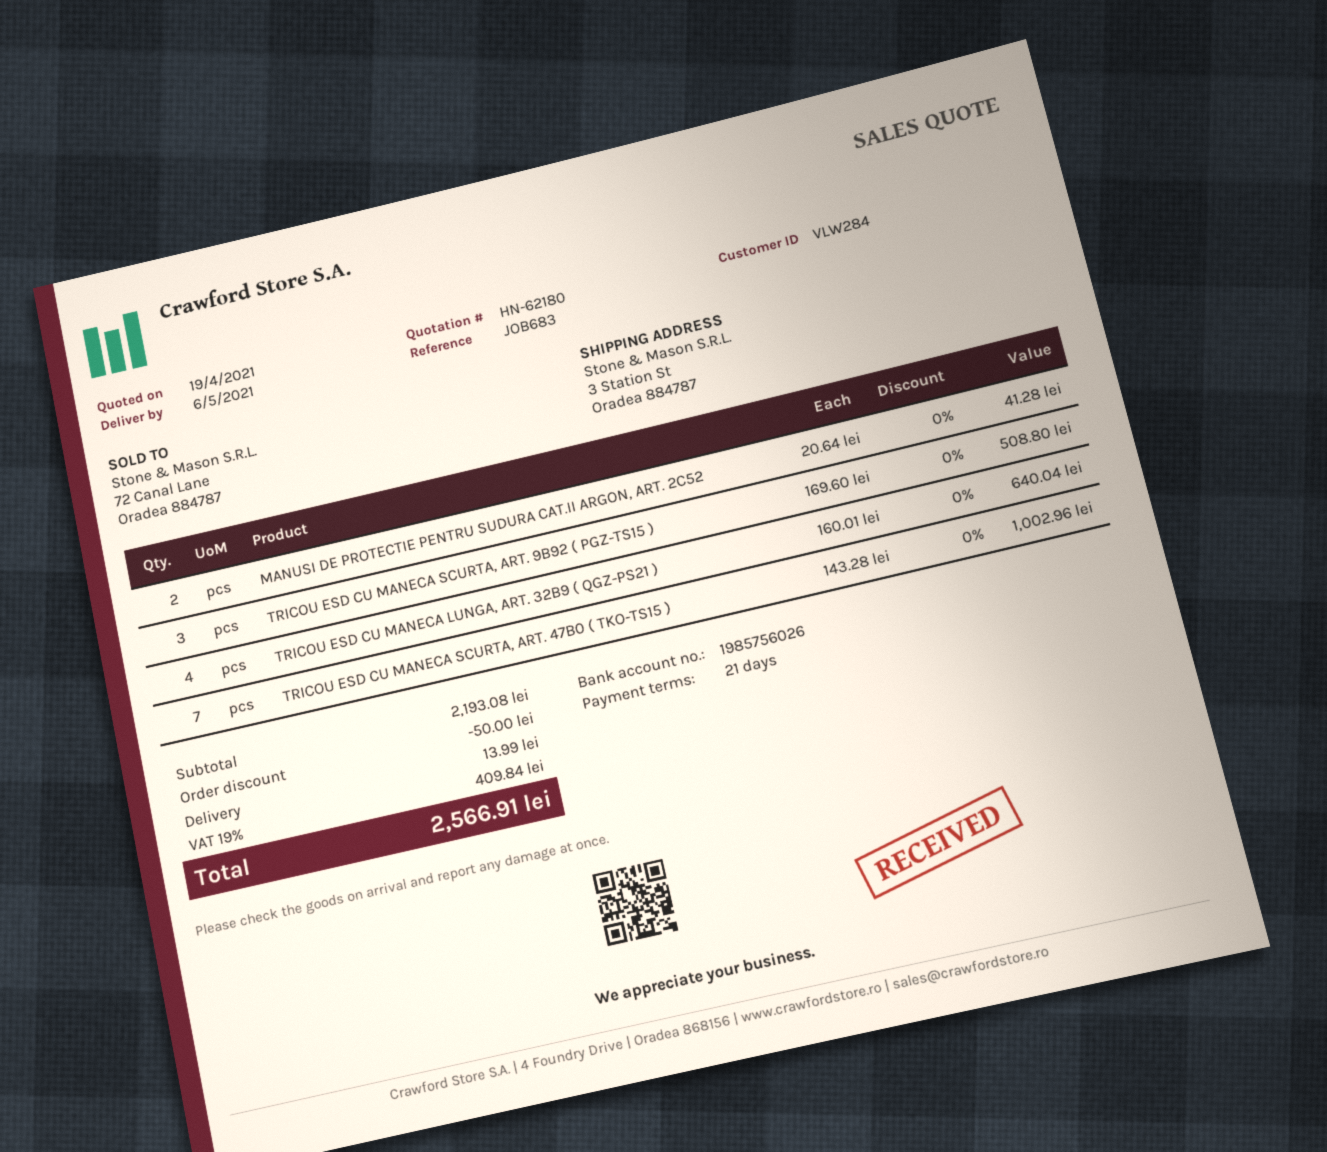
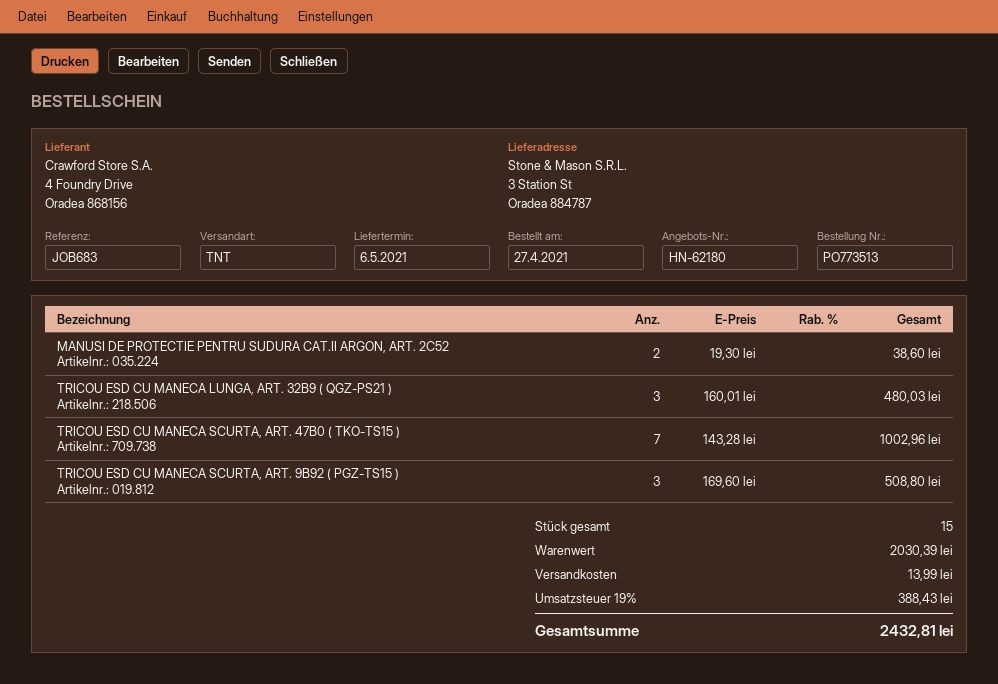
MANUSI DE PROTECTIE PENTRU SUDURA CAT.II ARGON, ART. 2C52: 2 x 20.64 = 41.28 -> 2 x 19.30 = 38.60
TRICOU ESD CU MANECA LUNGA, ART. 32B9 ( QGZ-PS21 ): 4 x 160.01 = 640.04 -> 3 x 160.01 = 480.03
subtotal: 2193.08 -> 2030.39
discount: 50.00 -> none
tax: 19% = 409.84 -> 19% = 388.43
total: 2566.91 -> 2432.81

